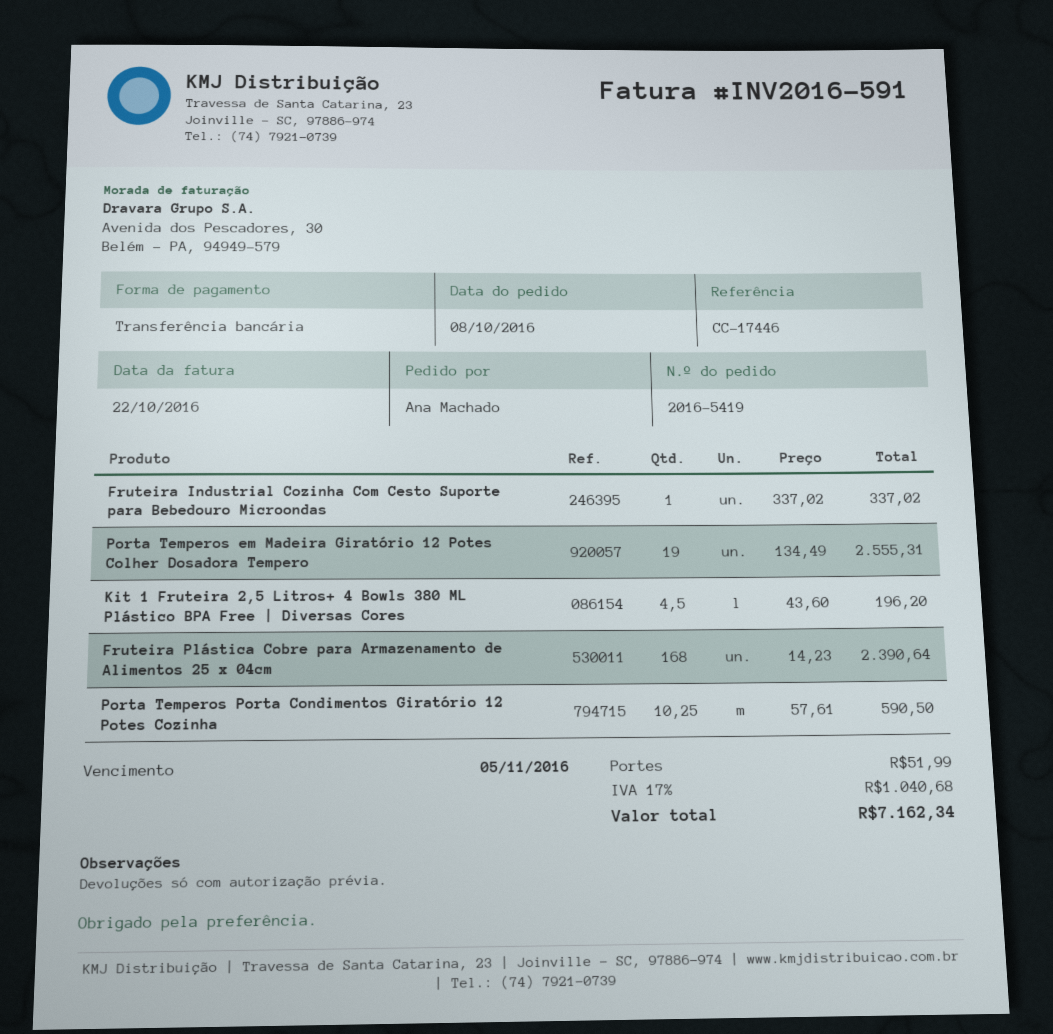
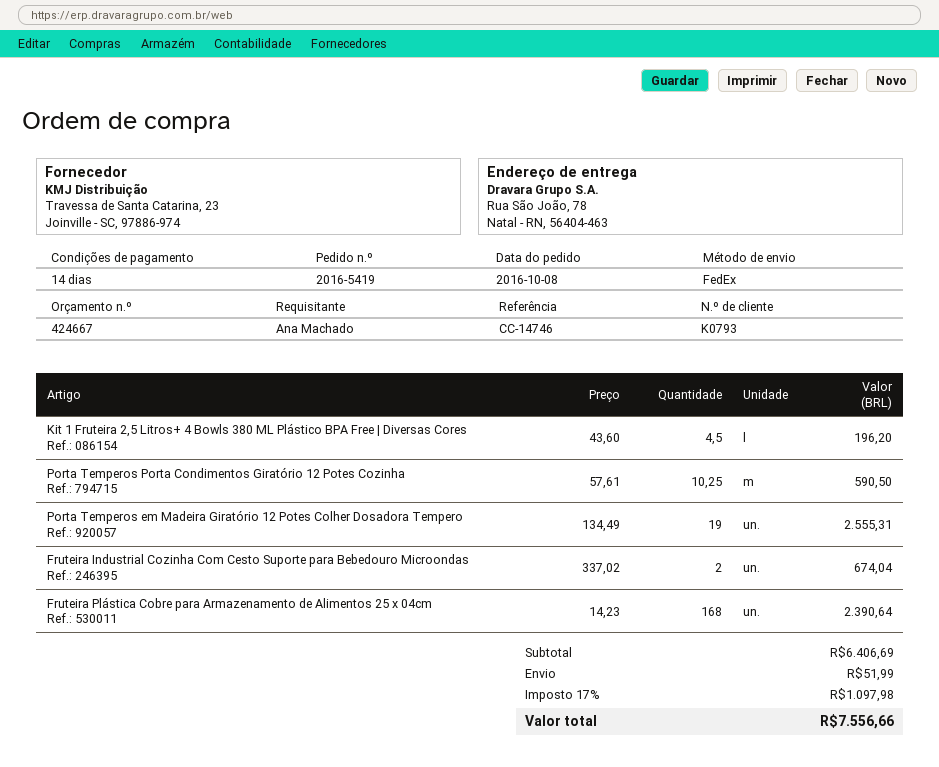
reference: CC-17446 -> CC-14746
Fruteira Industrial Cozinha Com Cesto Suporte para Bebedouro Microondas: 1 x 337.02 = 337.02 -> 2 x 337.02 = 674.04
tax: 17% = 1040.68 -> 17% = 1097.98
total: 7162.34 -> 7556.66

